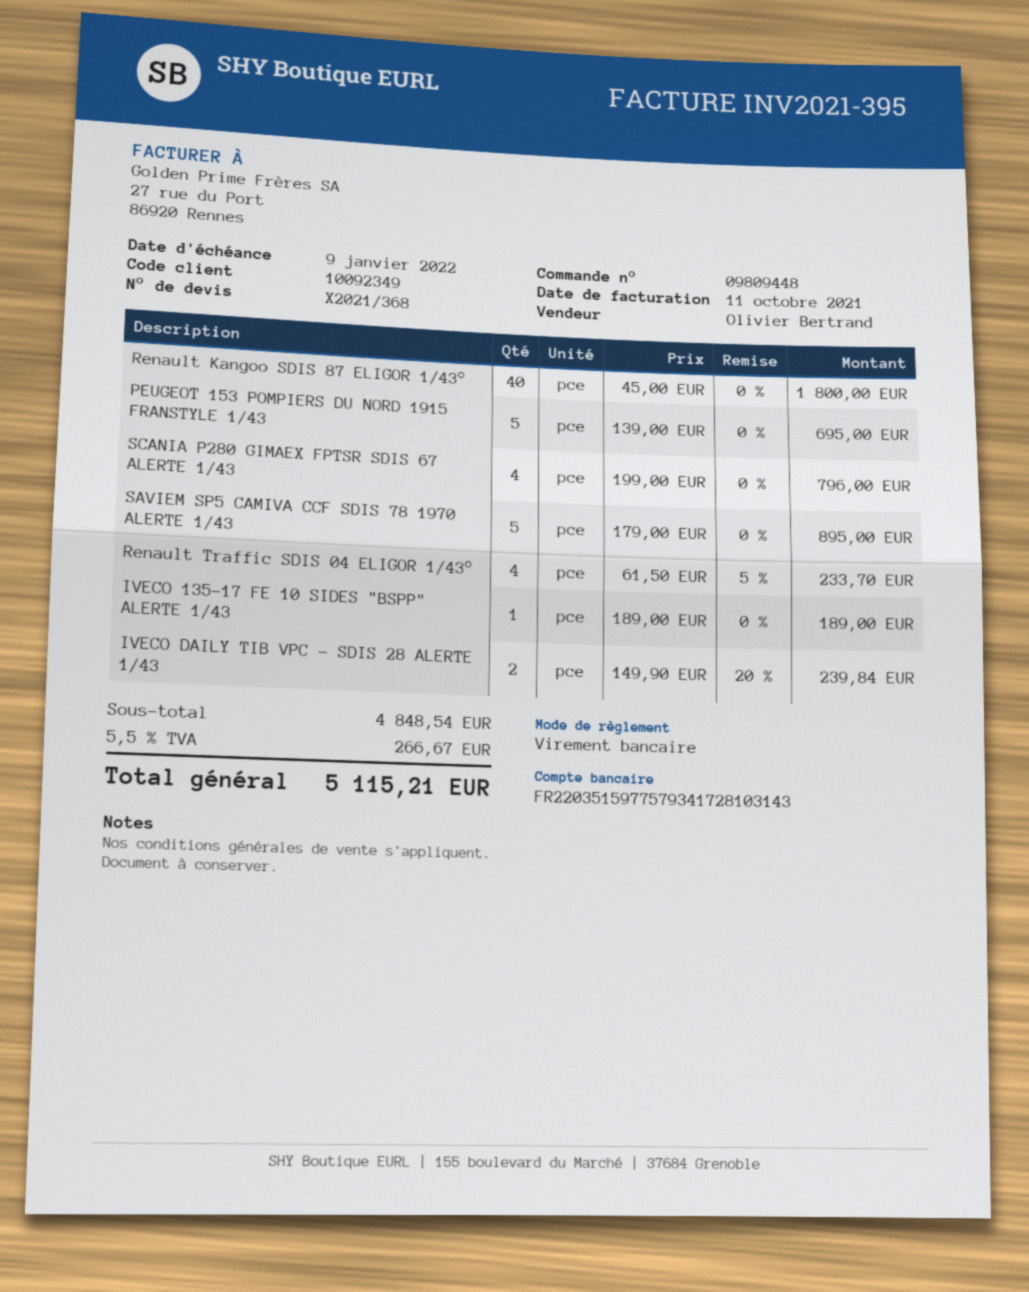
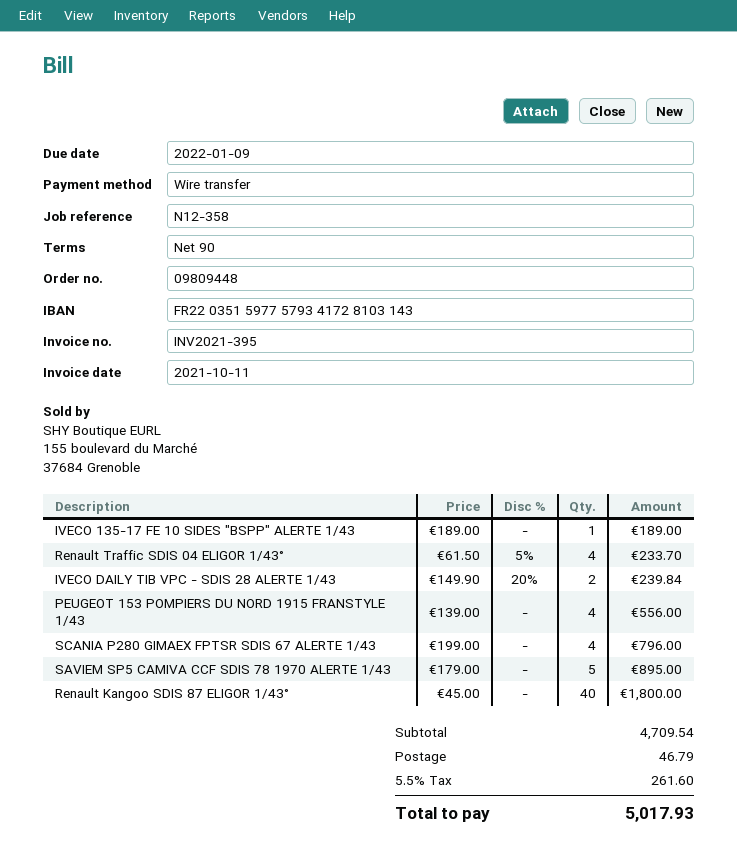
PEUGEOT 153 POMPIERS DU NORD 1915 FRANSTYLE 1/43: 5 x 139.00 = 695.00 -> 4 x 139.00 = 556.00
subtotal: 4848.54 -> 4709.54
shipping: none -> 46.79
tax: 5.5% = 266.67 -> 5.5% = 261.60
total: 5115.21 -> 5017.93

